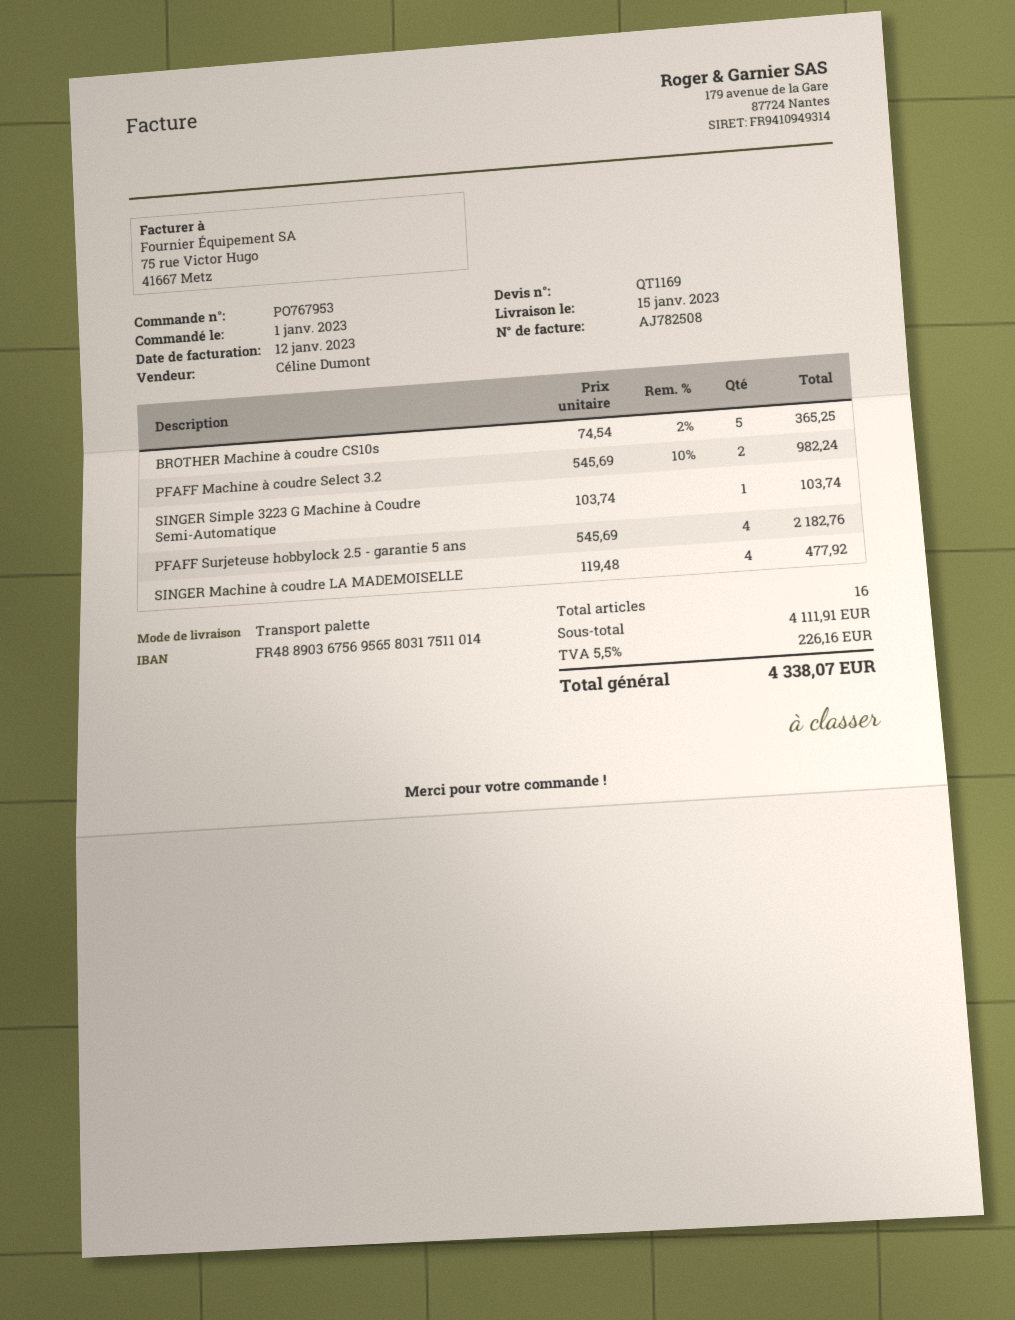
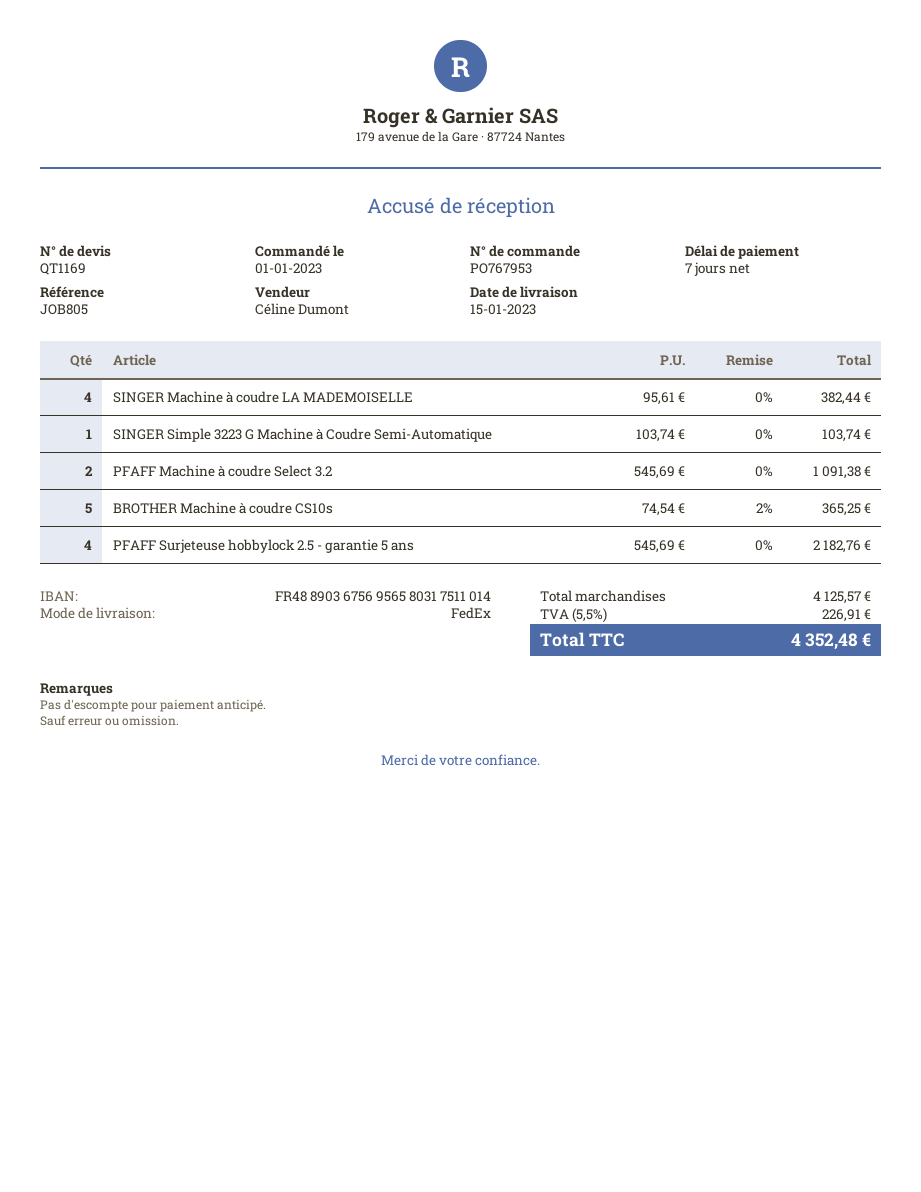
shipping method: pallet freight -> FedEx
PFAFF Machine à coudre Select 3.2: 2 x 545.69 - 10% = 982.24 -> 2 x 545.69 = 1091.38
SINGER Machine à coudre LA MADEMOISELLE: 4 x 119.48 = 477.92 -> 4 x 95.61 = 382.44
subtotal: 4111.91 -> 4125.57
tax: 5.5% = 226.16 -> 5.5% = 226.91
total: 4338.07 -> 4352.48

